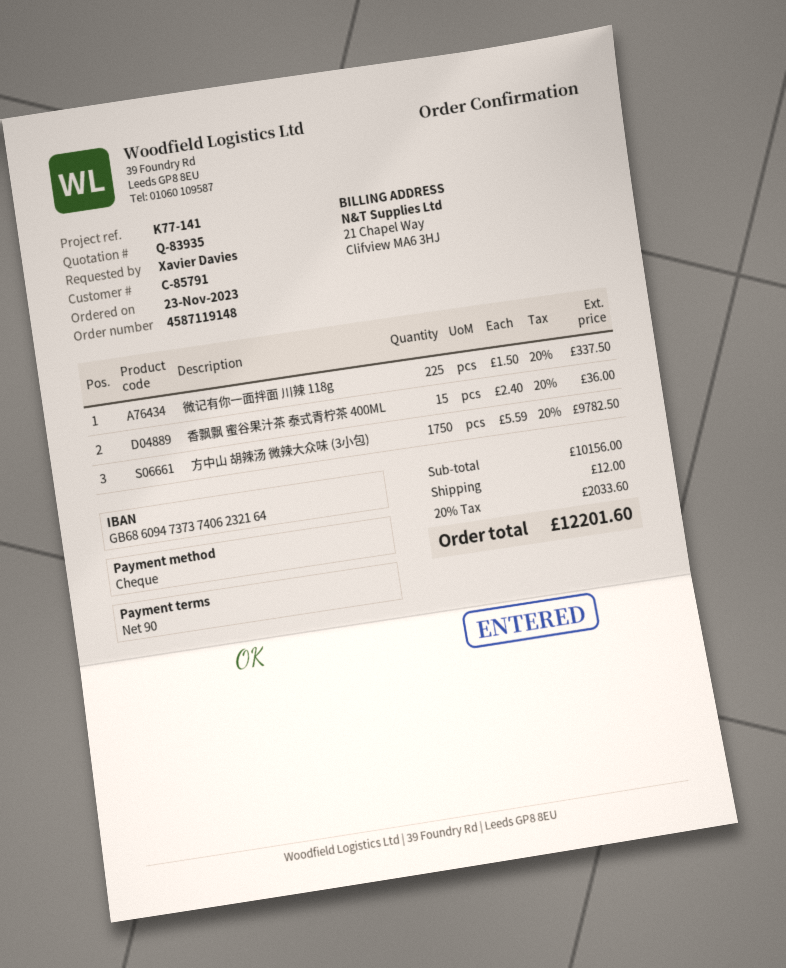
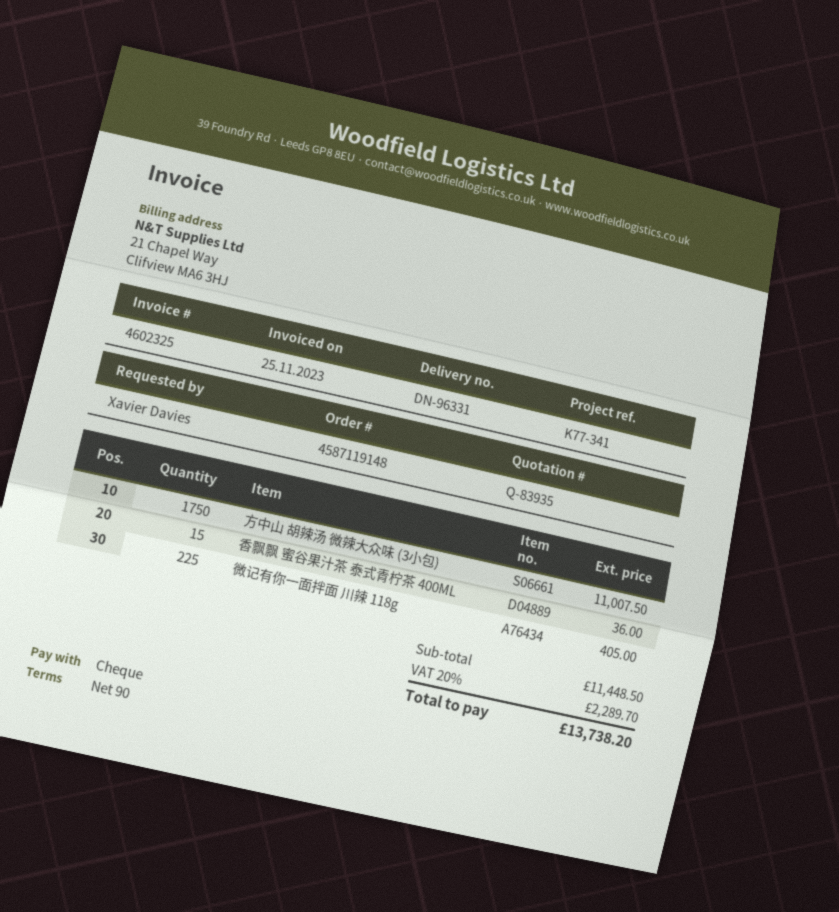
reference: K77-141 -> K77-341
微记有你一面拌面 川辣 118g: 225 for 337.50 -> 225 for 405.00
方中山 胡辣汤 微辣大众味 (3小包): 1750 for 9782.50 -> 1750 for 11007.50
subtotal: 10156.00 -> 11448.50
shipping: 12.00 -> none
tax: 20% = 2033.60 -> 20% = 2289.70
total: 12201.60 -> 13738.20

